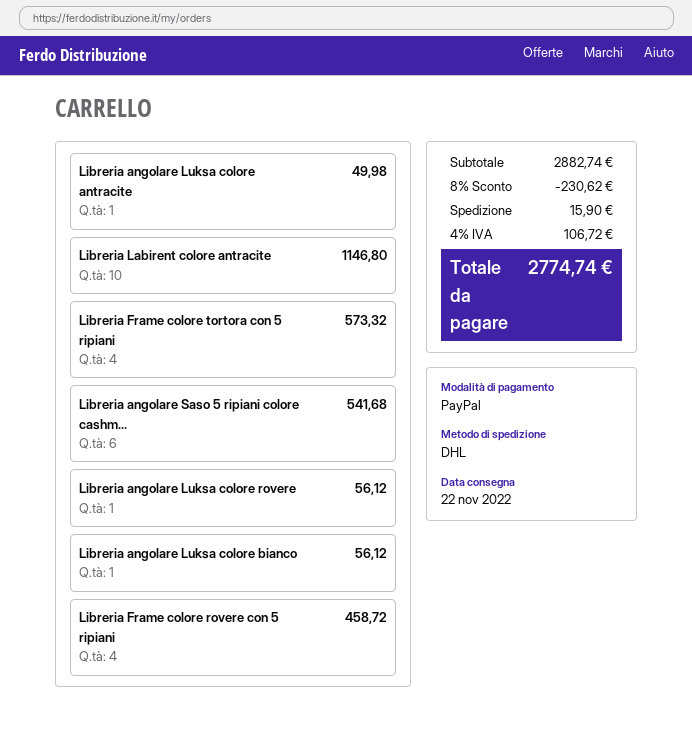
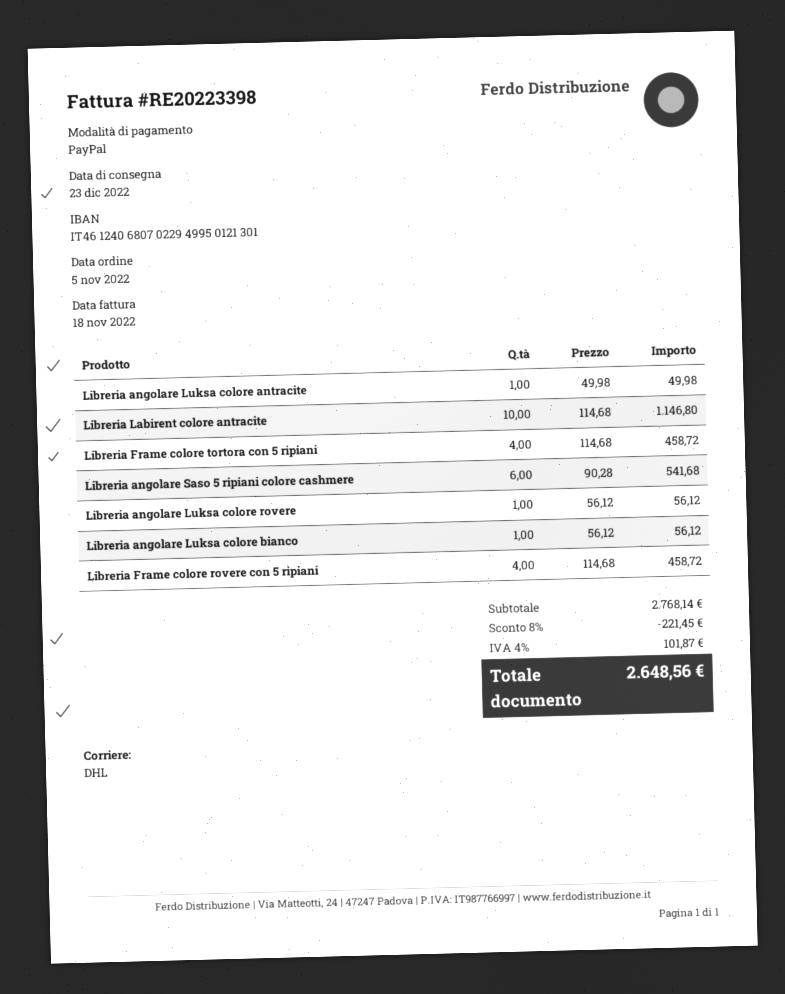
delivery date: 2022-11-22 -> 2022-12-23
Libreria Frame colore tortora con 5 ripiani: 4 for 573.32 -> 4 for 458.72
subtotal: 2882.74 -> 2768.14
discount: 8% = 230.62 -> 8% = 221.45
shipping: 15.90 -> none
tax: 4% = 106.72 -> 4% = 101.87
total: 2774.74 -> 2648.56

